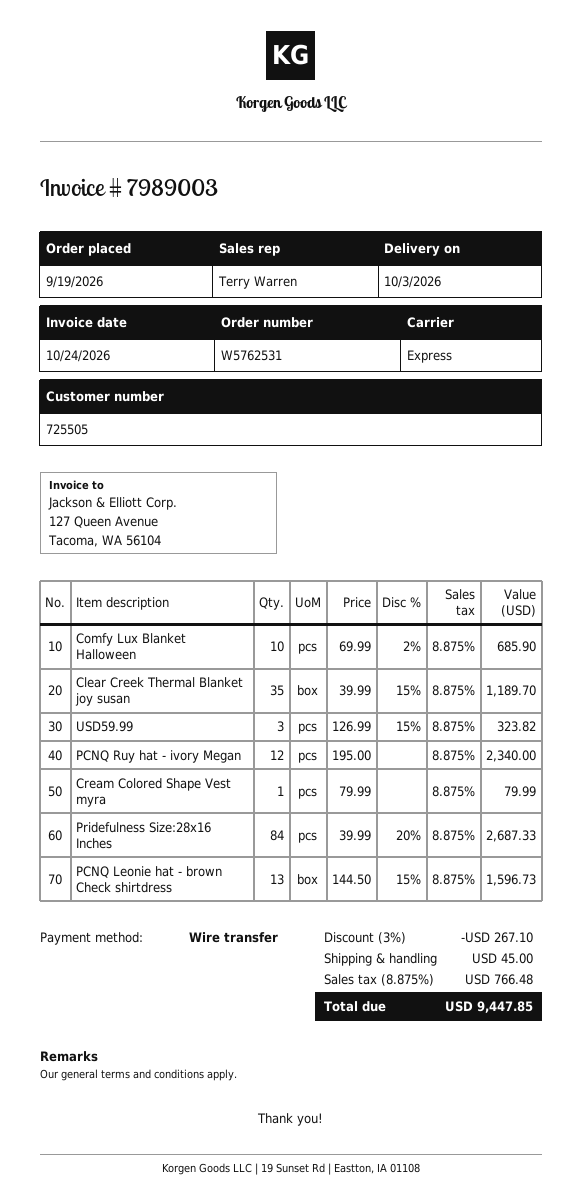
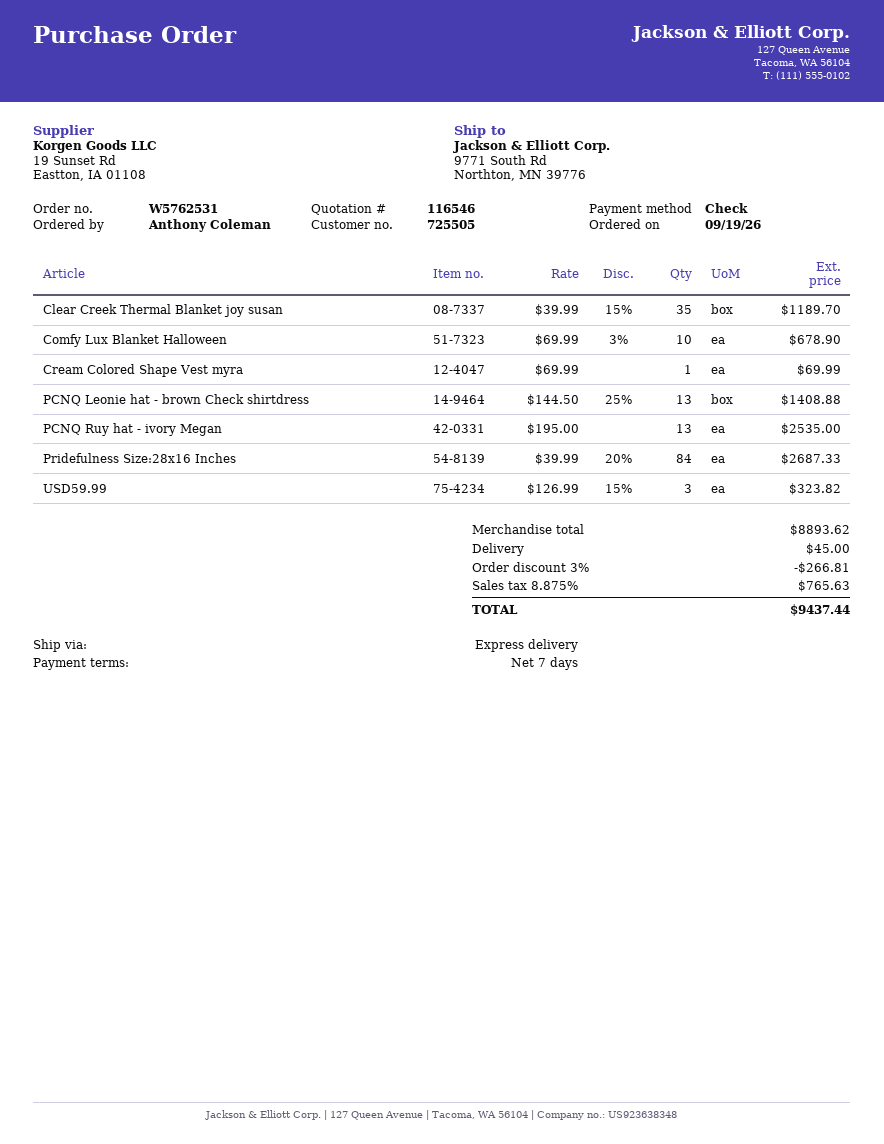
payment method: bank transfer -> cheque
Comfy Lux Blanket Halloween: 10 x 69.99 - 2% = 685.90 -> 10 x 69.99 - 3% = 678.90
PCNQ Ruy hat - ivory Megan: 12 x 195.00 = 2340.00 -> 13 x 195.00 = 2535.00
Cream Colored Shape Vest myra: 1 x 79.99 = 79.99 -> 1 x 69.99 = 69.99
PCNQ Leonie hat - brown Check shirtdress: 13 x 144.50 - 15% = 1596.73 -> 13 x 144.50 - 25% = 1408.88
discount: 3% = 267.10 -> 3% = 266.81
tax: 8.875% = 766.48 -> 8.875% = 765.63
total: 9447.85 -> 9437.44

